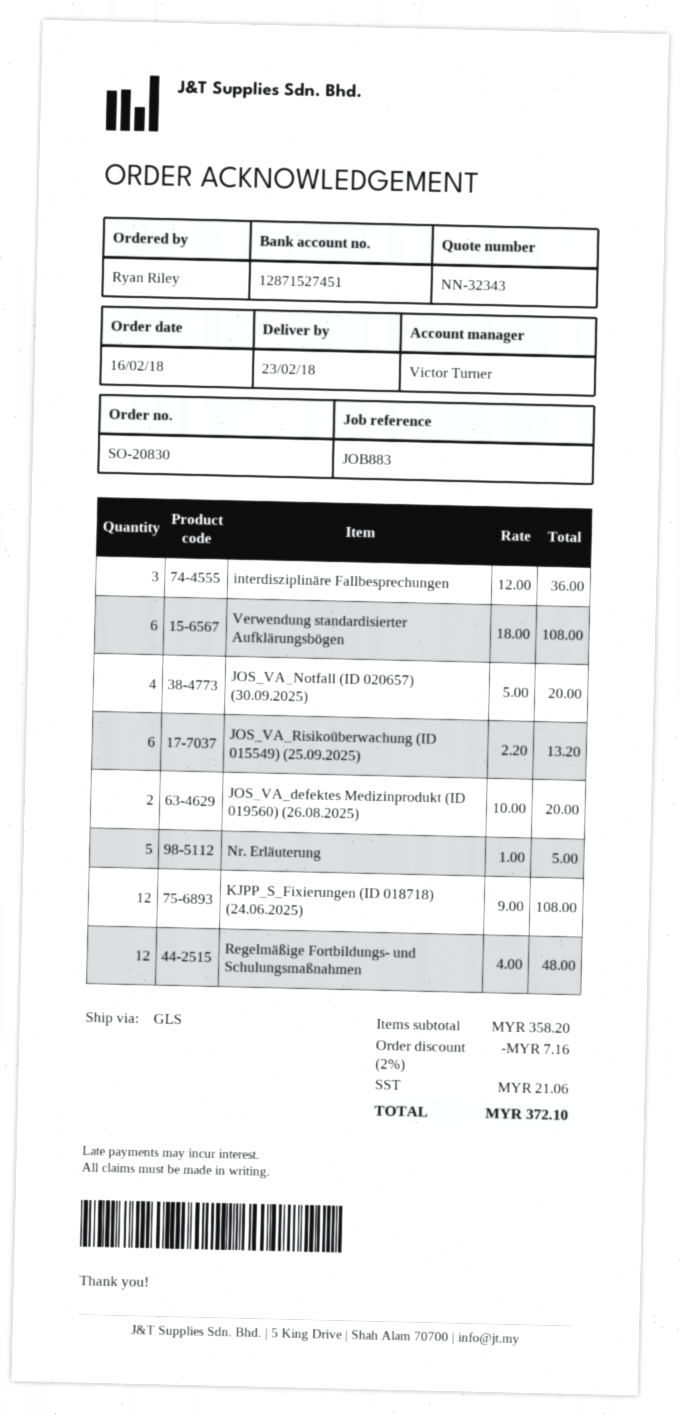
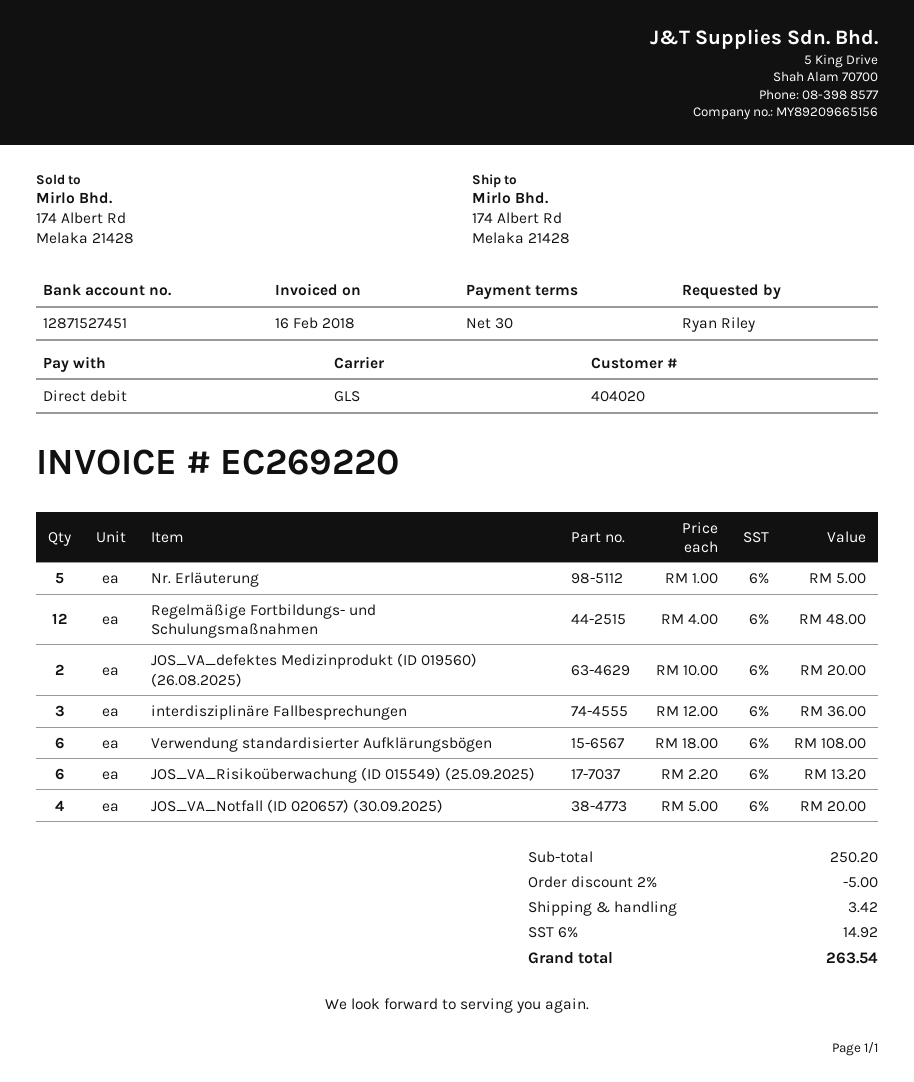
KJPP_S_Fixierungen (ID 018718) (24.06.2025): 12 x 9.00 = 108.00 -> none
subtotal: 358.20 -> 250.20
discount: 2% = 7.16 -> 2% = 5.00
shipping: none -> 3.42
tax: 21.06 -> 14.92
total: 372.10 -> 263.54

